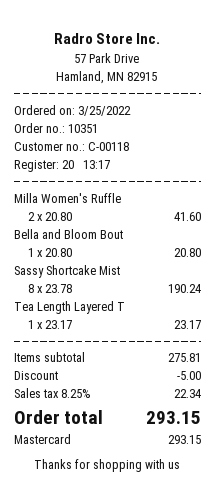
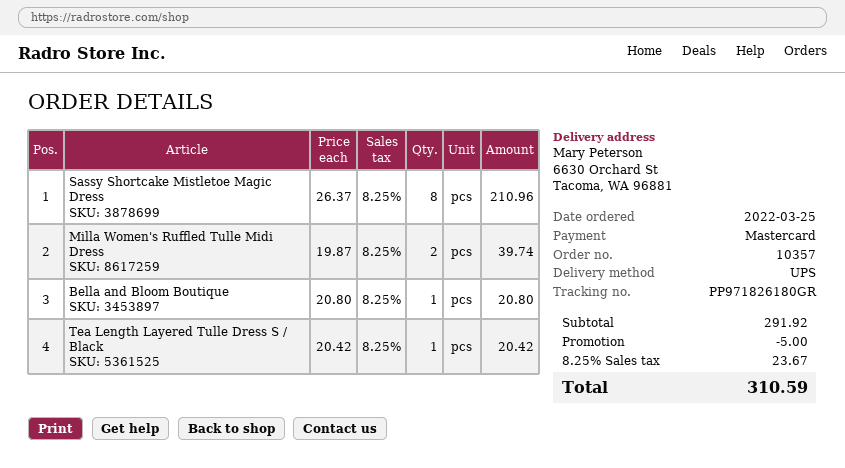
order number: 10351 -> 10357
Milla Women's Ruffle: 2 x 20.80 = 41.60 -> 2 x 19.87 = 39.74
Sassy Shortcake Mist: 8 x 23.78 = 190.24 -> 8 x 26.37 = 210.96
Tea Length Layered T: 1 x 23.17 = 23.17 -> 1 x 20.42 = 20.42
subtotal: 275.81 -> 291.92
tax: 8.25% = 22.34 -> 8.25% = 23.67
total: 293.15 -> 310.59

